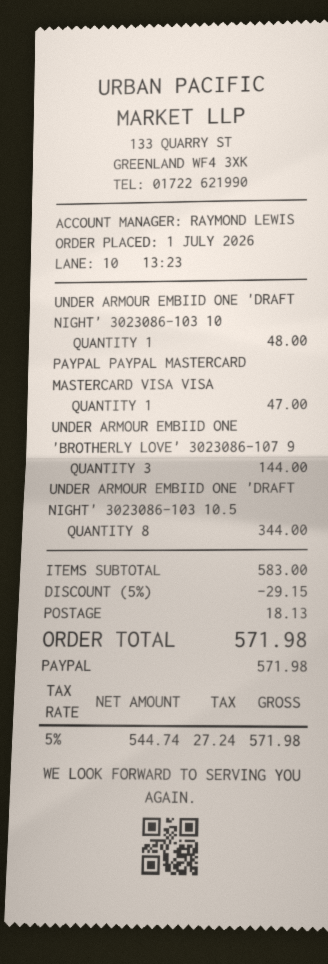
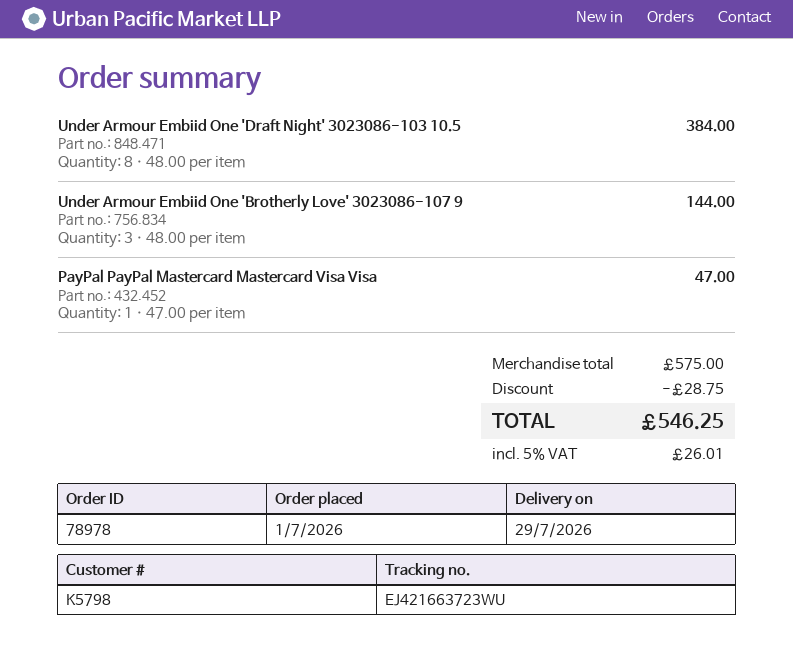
UNDER ARMOUR EMBIID ONE 'DRAFT NIGHT' 3023086-103 10: 1 for 48.00 -> none
UNDER ARMOUR EMBIID ONE 'DRAFT NIGHT' 3023086-103 10.5: 8 for 344.00 -> 8 for 384.00
subtotal: 583.00 -> 575.00
discount: 29.15 -> 28.75
shipping: 18.13 -> none
tax: 5% = 27.24 -> 5% = 26.01
total: 571.98 -> 546.25

